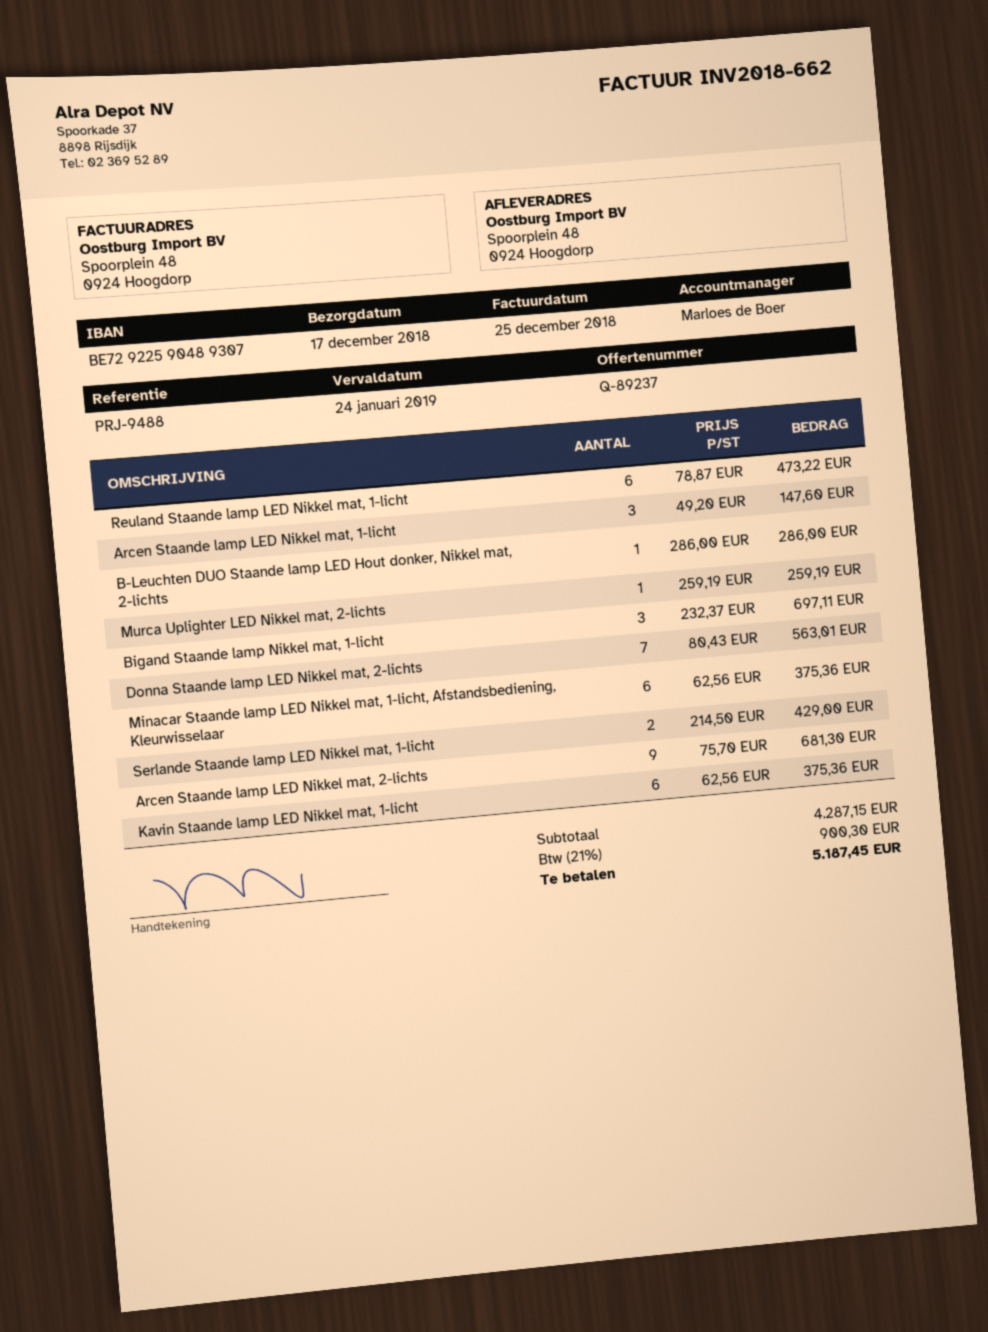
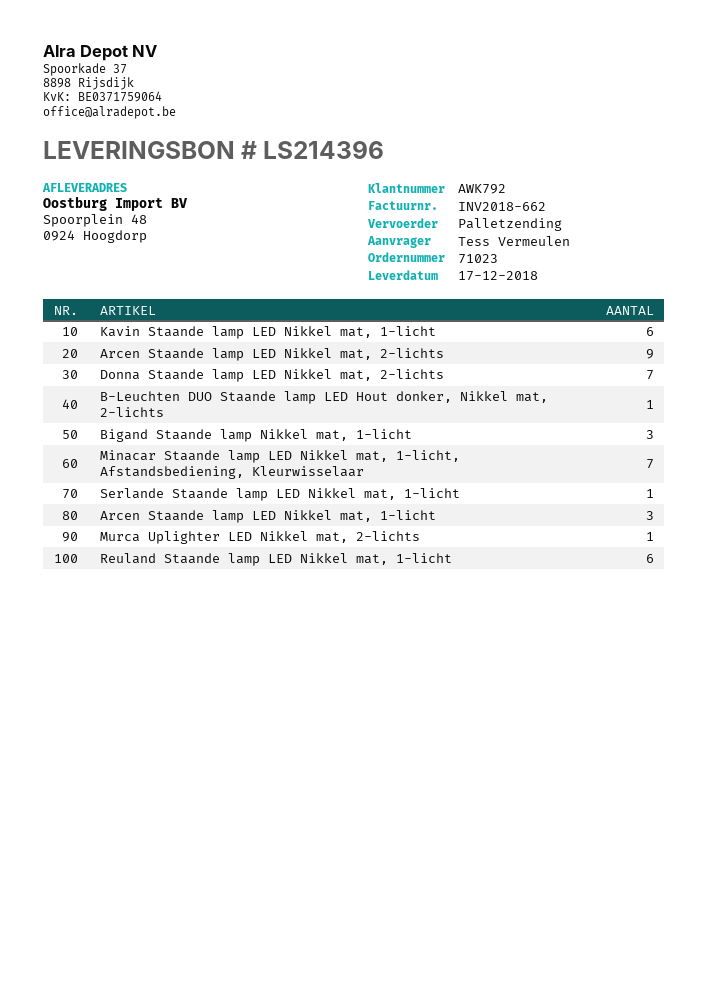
Minacar Staande lamp LED Nikkel mat, 1-licht, Afstandsbediening, Kleurwisselaar: 6 -> 7
Serlande Staande lamp LED Nikkel mat, 1-licht: 2 -> 1

